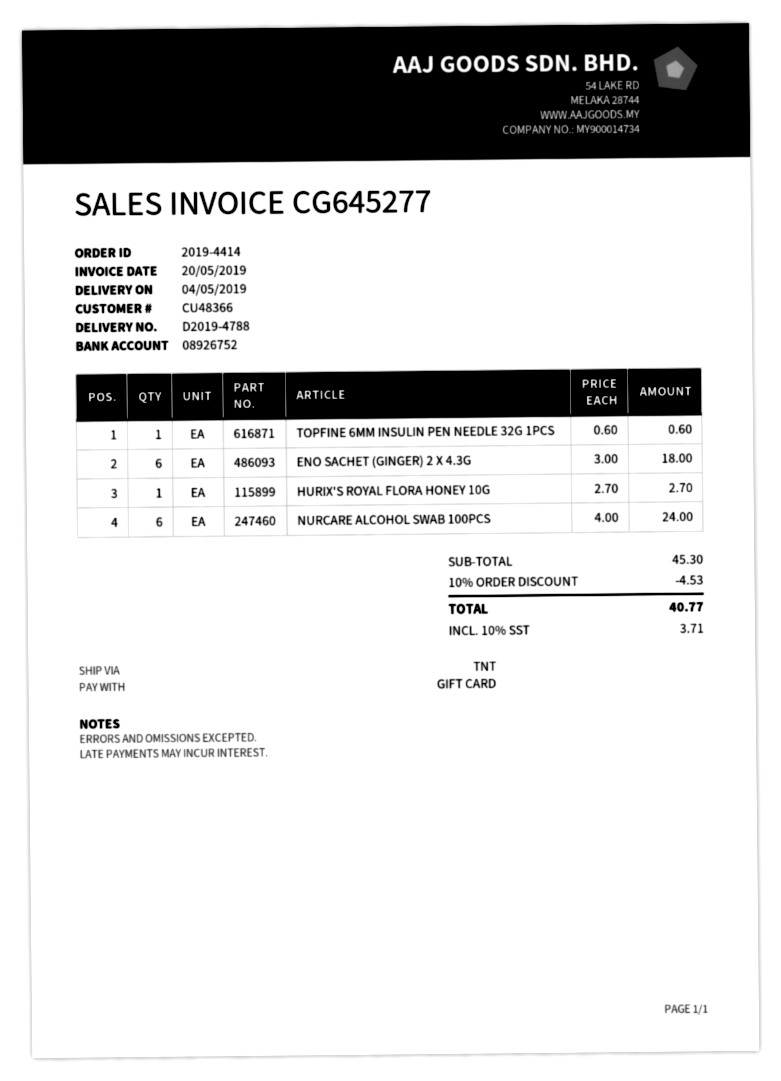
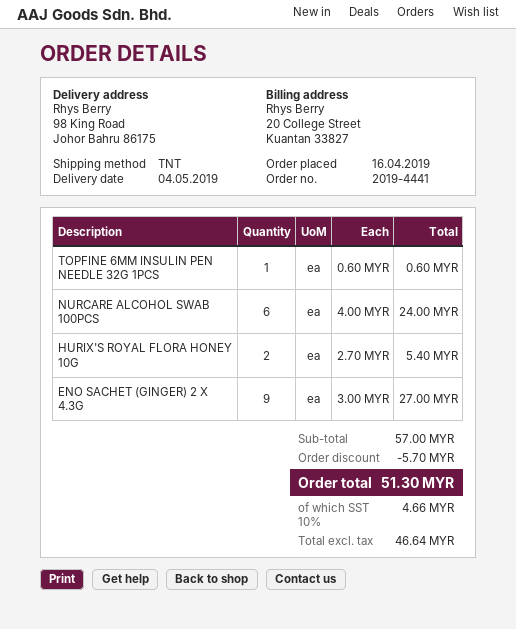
order number: 2019-4414 -> 2019-4441
ENO SACHET (GINGER) 2 X 4.3G: 6 x 3.00 = 18.00 -> 9 x 3.00 = 27.00
HURIX'S ROYAL FLORA HONEY 10G: 1 x 2.70 = 2.70 -> 2 x 2.70 = 5.40
subtotal: 45.30 -> 57.00
discount: 4.53 -> 5.70
tax: 10% = 3.71 -> 10% = 4.66
total: 40.77 -> 51.30

